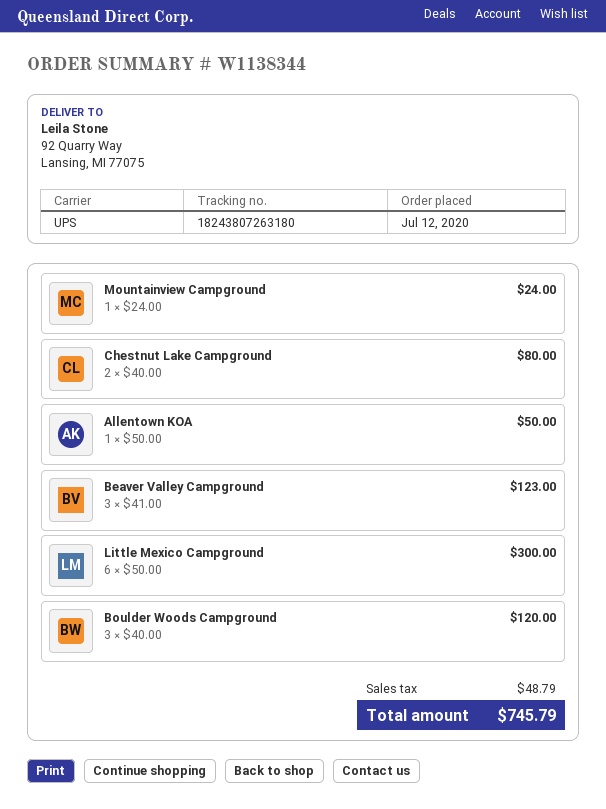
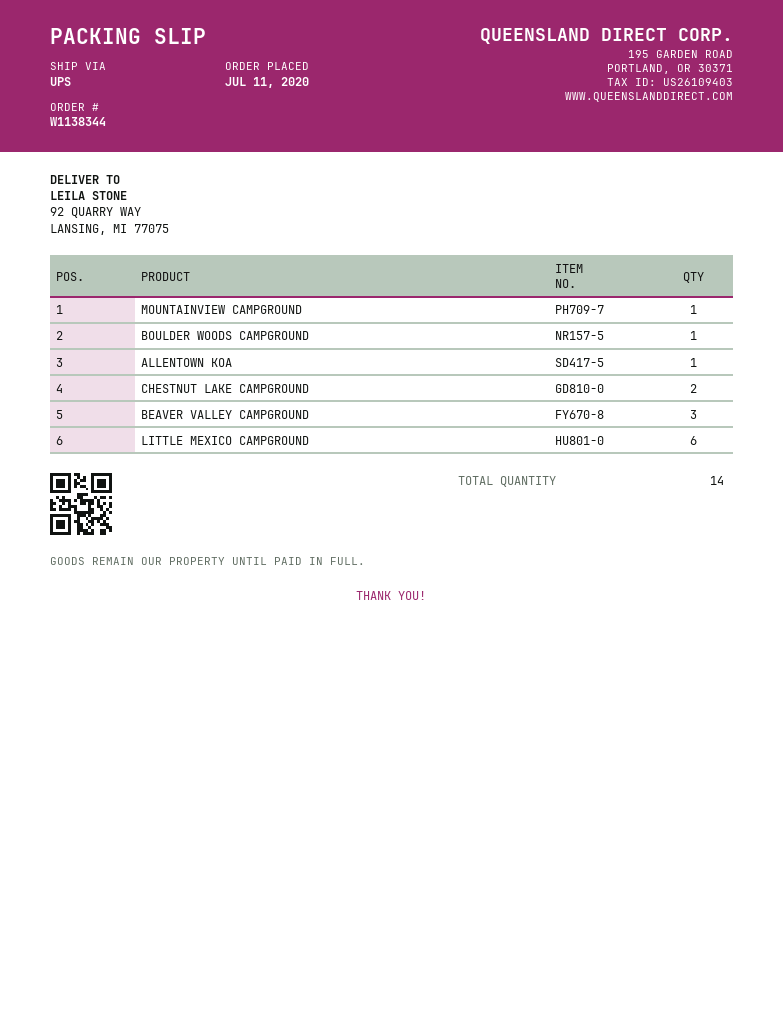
order date: 2020-07-12 -> 2020-07-11
Boulder Woods Campground: 3 -> 1

